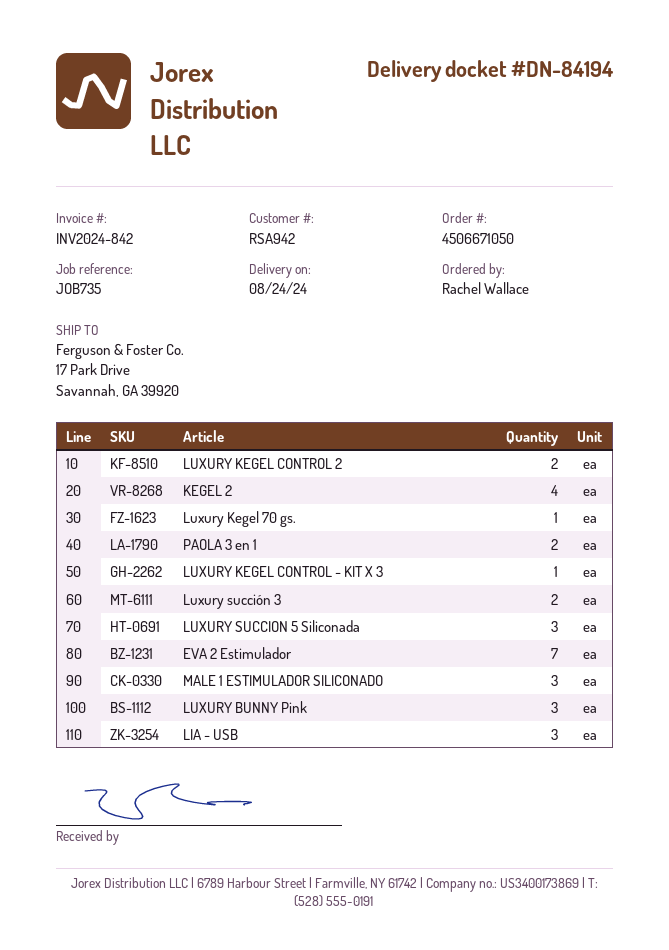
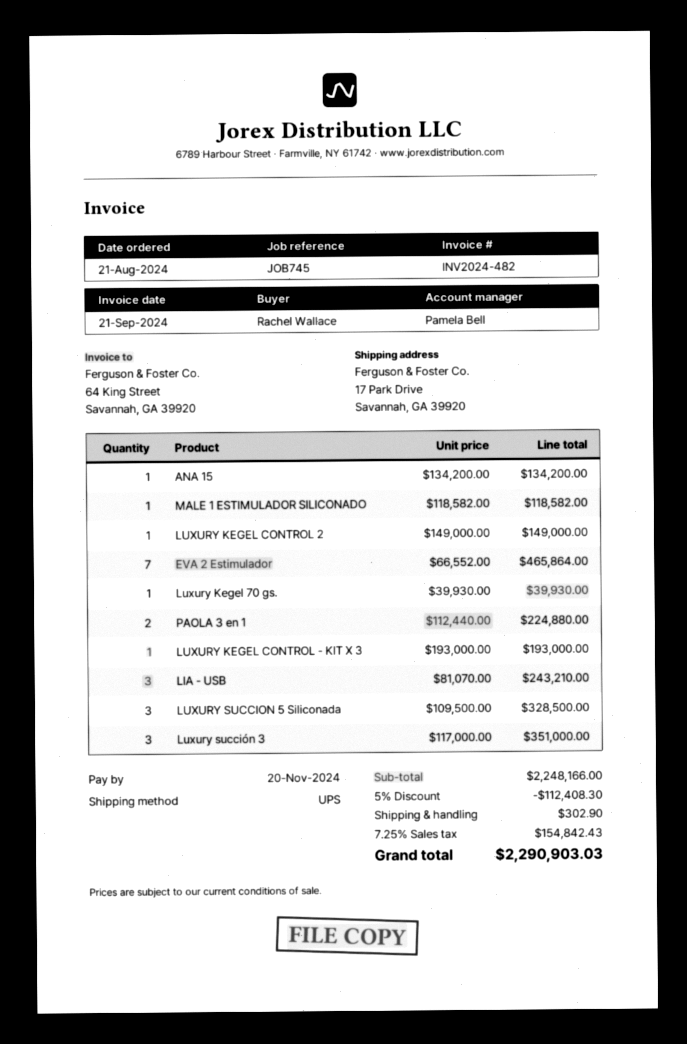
invoice number: INV2024-842 -> INV2024-482
reference: JOB735 -> JOB745
LUXURY KEGEL CONTROL 2: 2 -> 1
KEGEL 2: 4 -> none
Luxury succión 3: 2 -> 3
MALE 1 ESTIMULADOR SILICONADO: 3 -> 1
LUXURY BUNNY Pink: 3 -> none
ANA 15: none -> 1

